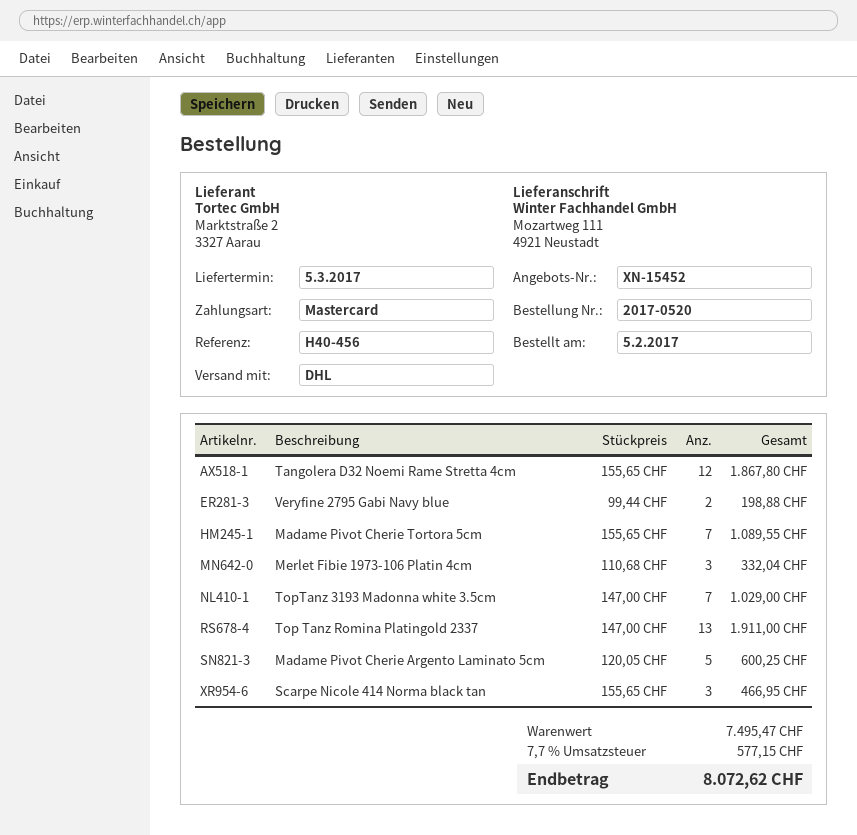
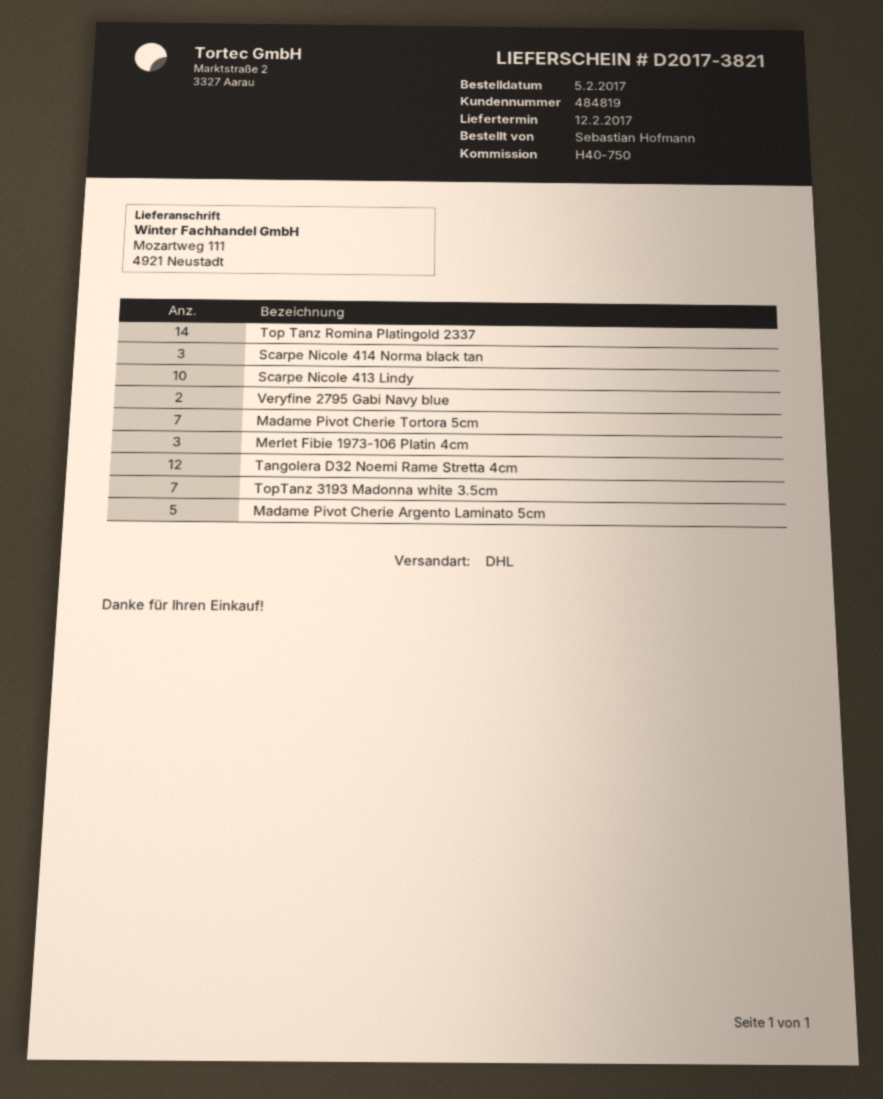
delivery date: 2017-03-05 -> 2017-02-12
reference: H40-456 -> H40-750
Top Tanz Romina Platingold 2337: 13 -> 14
Scarpe Nicole 413 Lindy: none -> 10

